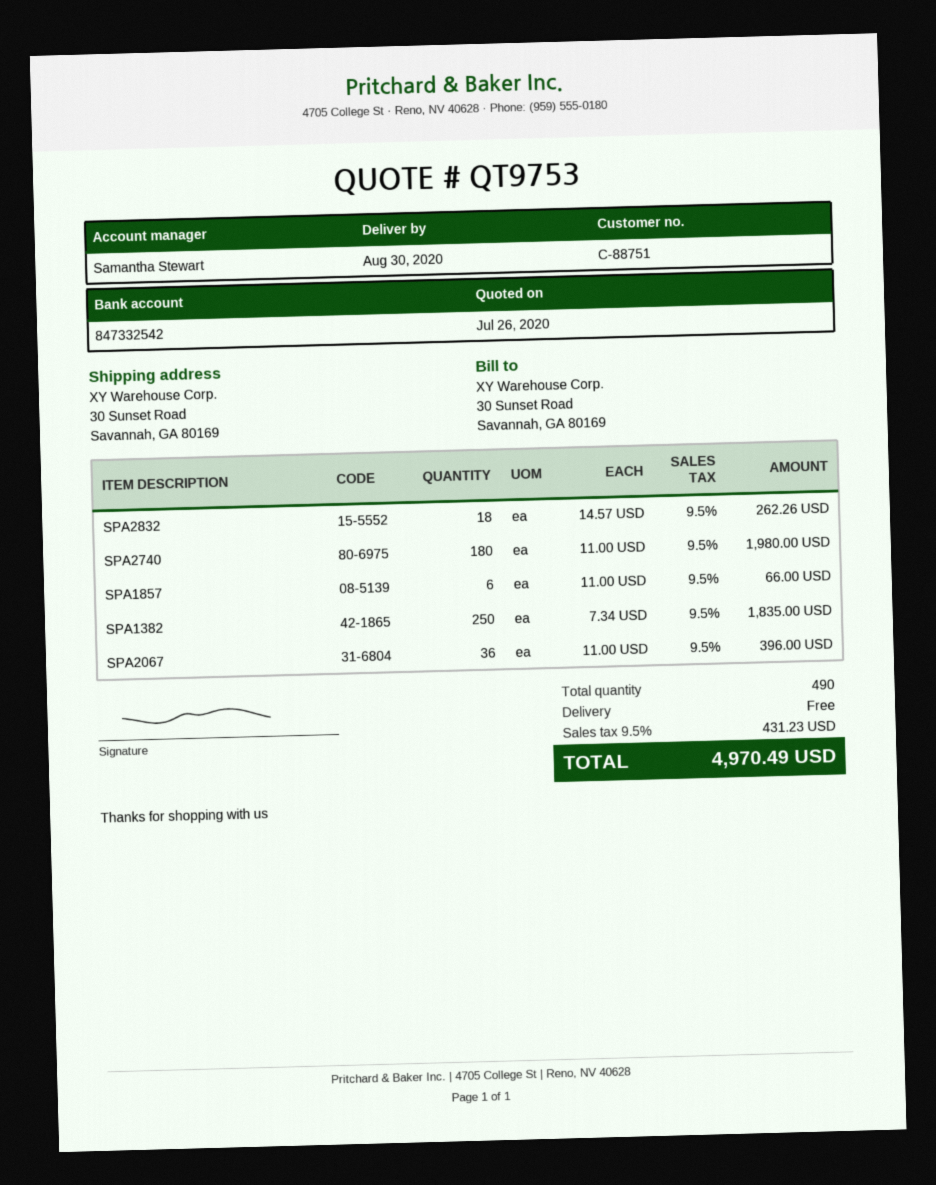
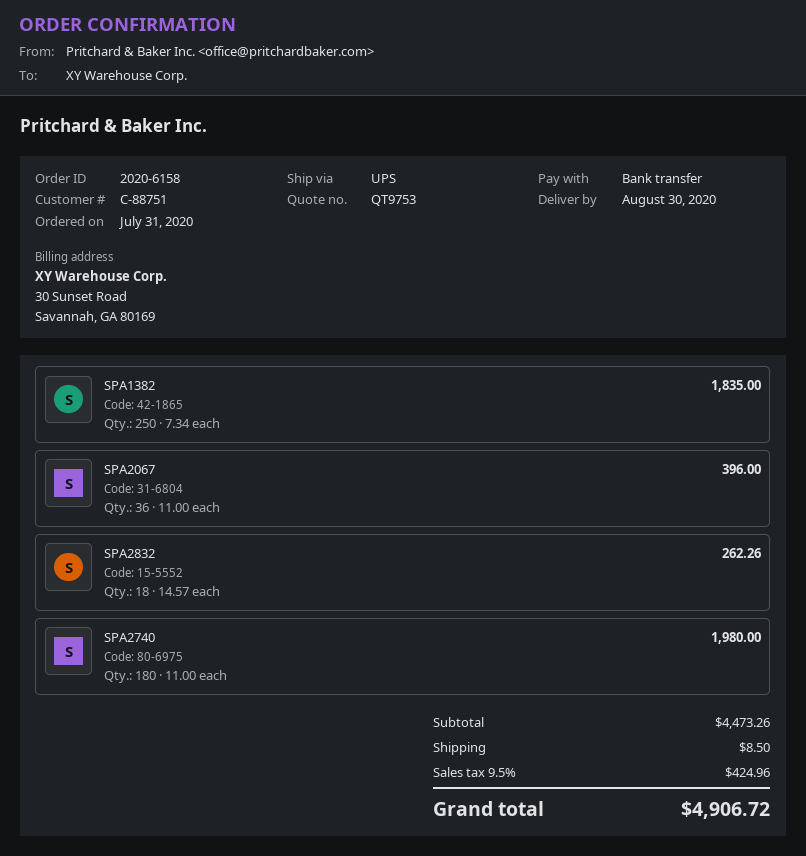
SPA1857: 6 x 11.00 = 66.00 -> none
shipping: 0.00 -> 8.50
tax: 9.5% = 431.23 -> 9.5% = 424.96
total: 4970.49 -> 4906.72

